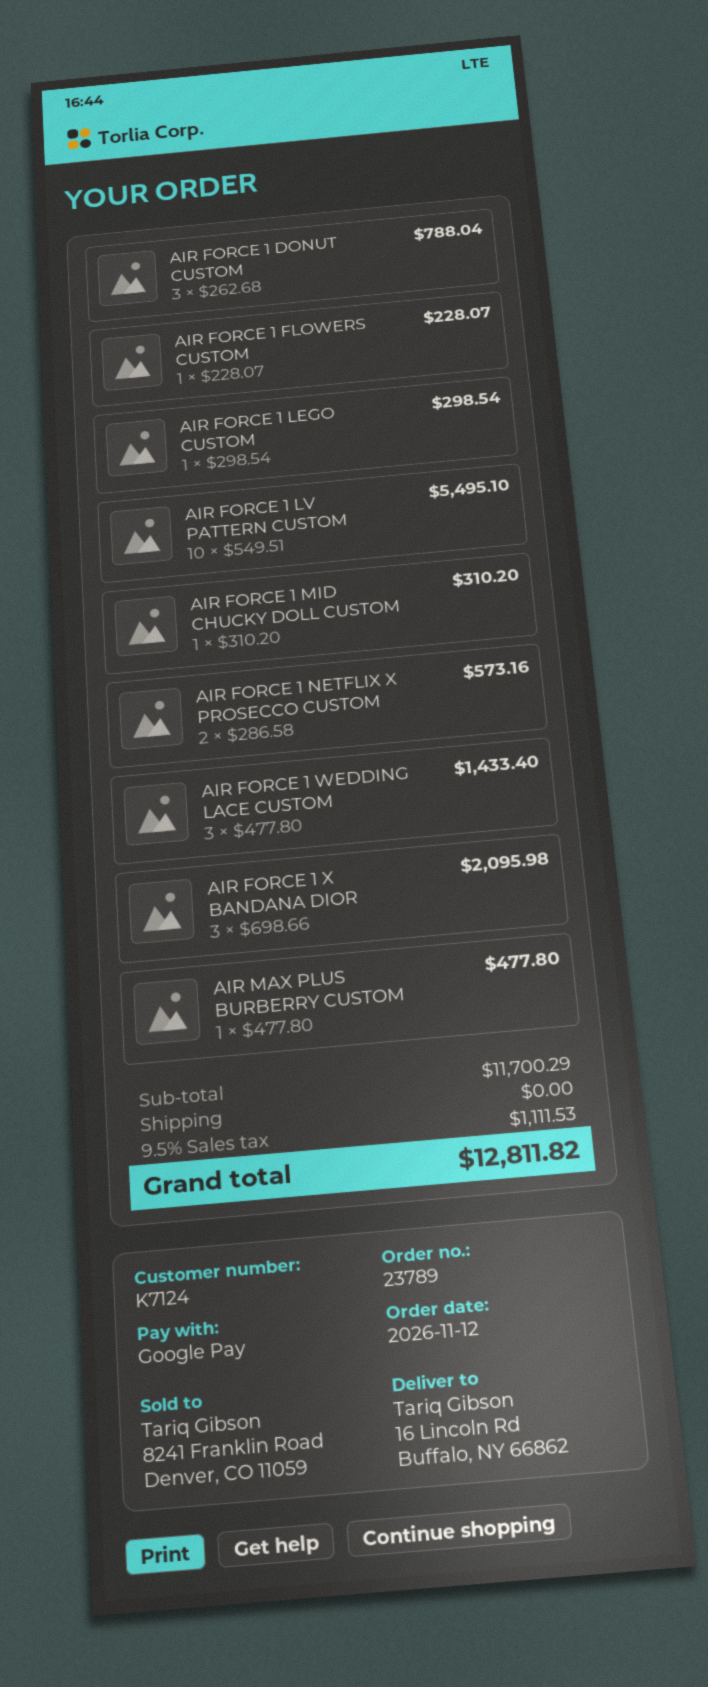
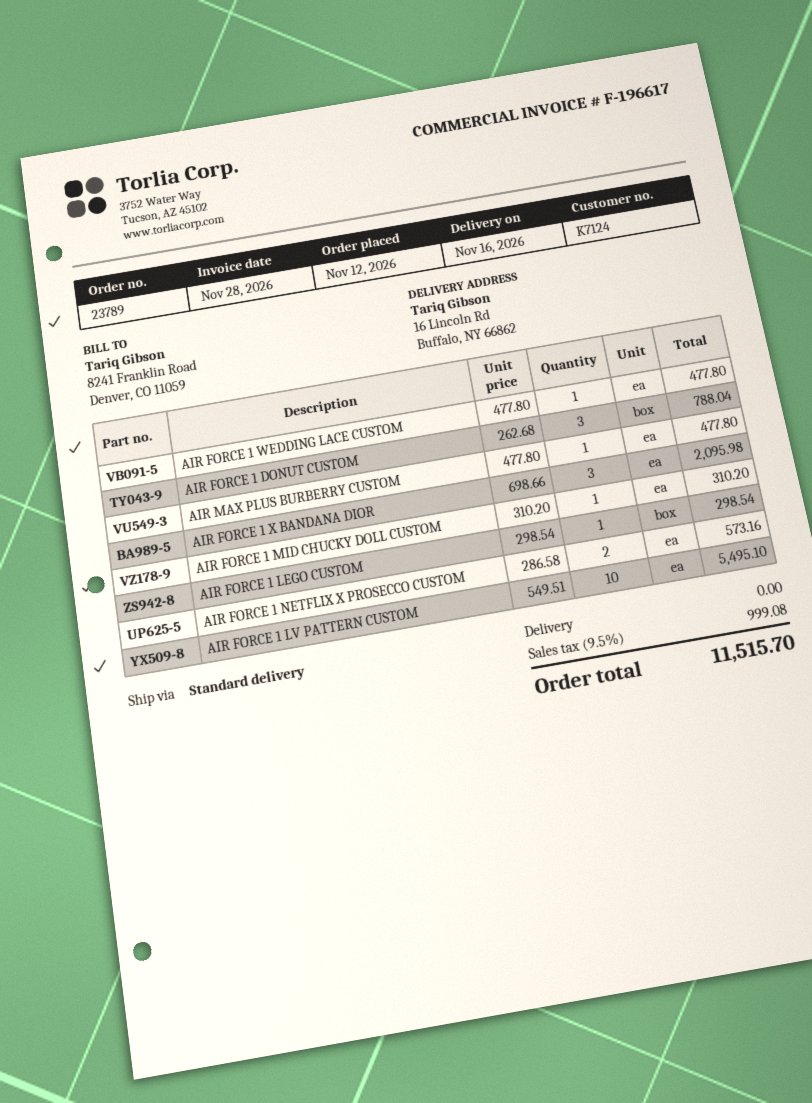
AIR FORCE 1 FLOWERS CUSTOM: 1 x 228.07 = 228.07 -> none
AIR FORCE 1 WEDDING LACE CUSTOM: 3 x 477.80 = 1433.40 -> 1 x 477.80 = 477.80
tax: 9.5% = 1111.53 -> 9.5% = 999.08
total: 12811.82 -> 11515.70

